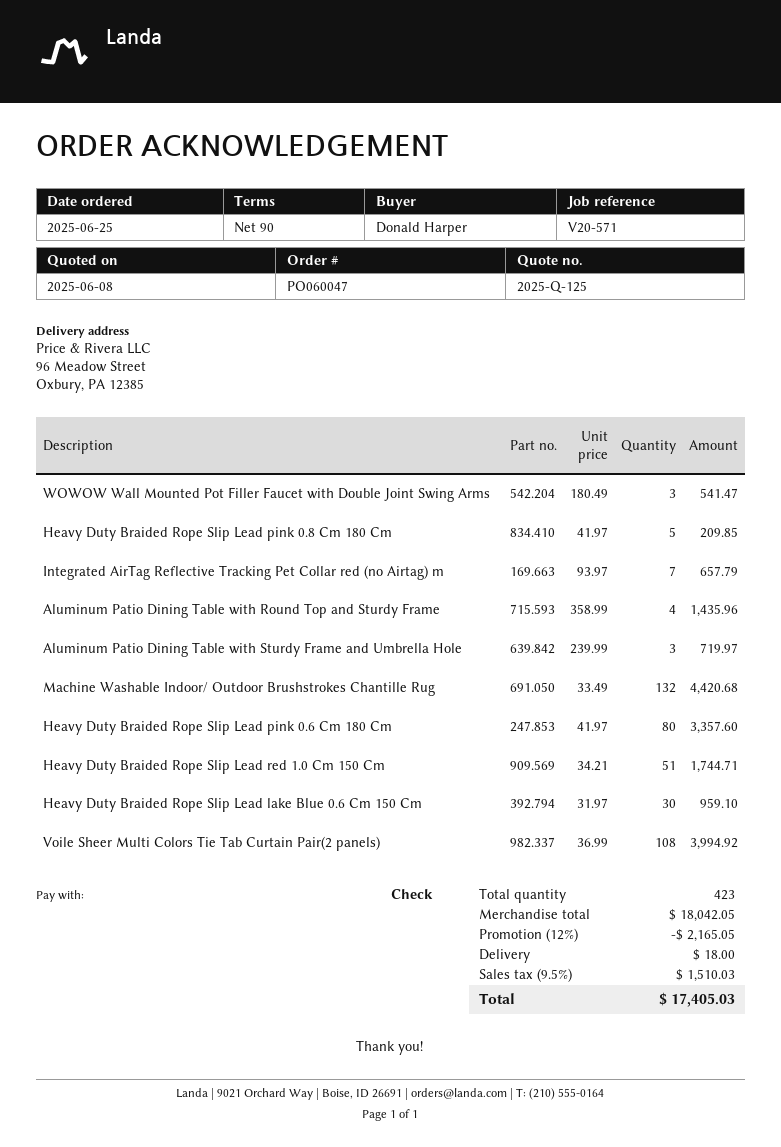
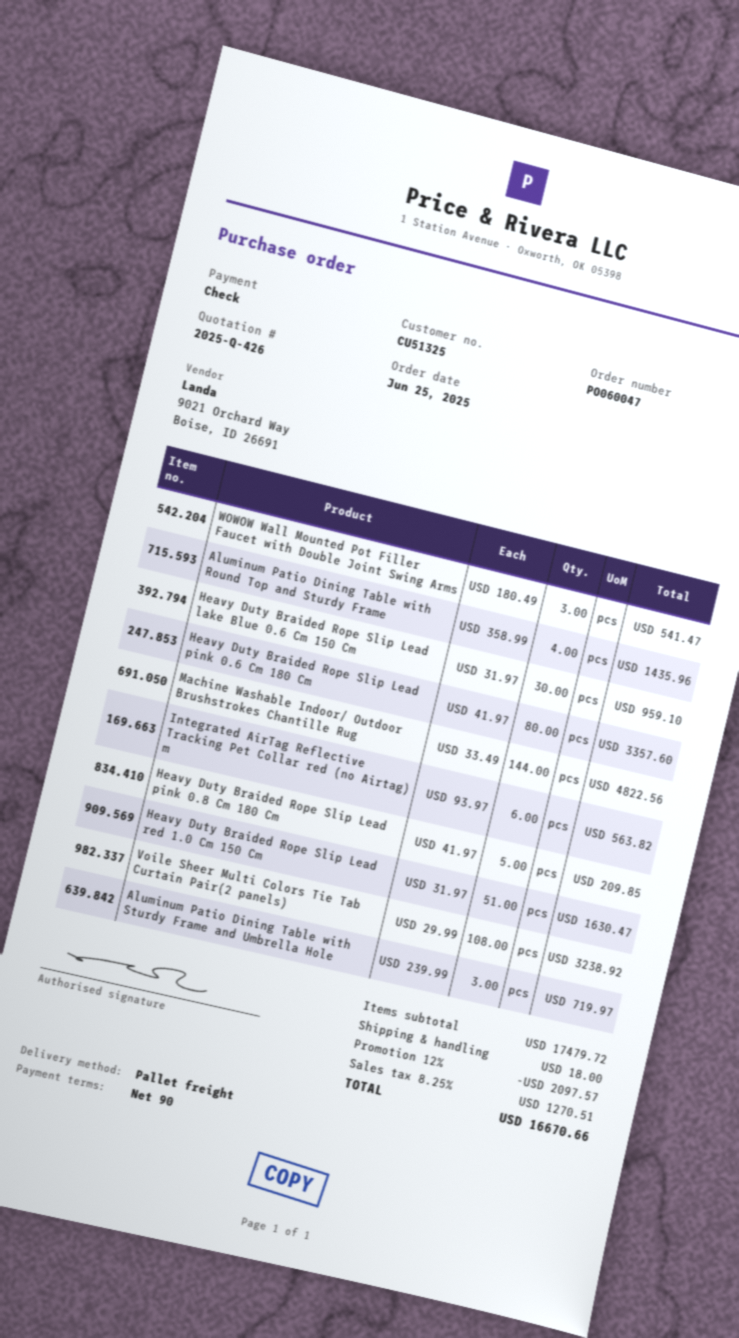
quote number: 2025-Q-125 -> 2025-Q-426
Integrated AirTag Reflective Tracking Pet Collar red (no Airtag) m: 7 x 93.97 = 657.79 -> 6 x 93.97 = 563.82
Machine Washable Indoor/ Outdoor Brushstrokes Chantille Rug: 132 x 33.49 = 4420.68 -> 144 x 33.49 = 4822.56
Heavy Duty Braided Rope Slip Lead red 1.0 Cm 150 Cm: 51 x 34.21 = 1744.71 -> 51 x 31.97 = 1630.47
Voile Sheer Multi Colors Tie Tab Curtain Pair(2 panels): 108 x 36.99 = 3994.92 -> 108 x 29.99 = 3238.92
subtotal: 18042.05 -> 17479.72
discount: 12% = 2165.05 -> 12% = 2097.57
tax: 9.5% = 1510.03 -> 8.25% = 1270.51
total: 17405.03 -> 16670.66

